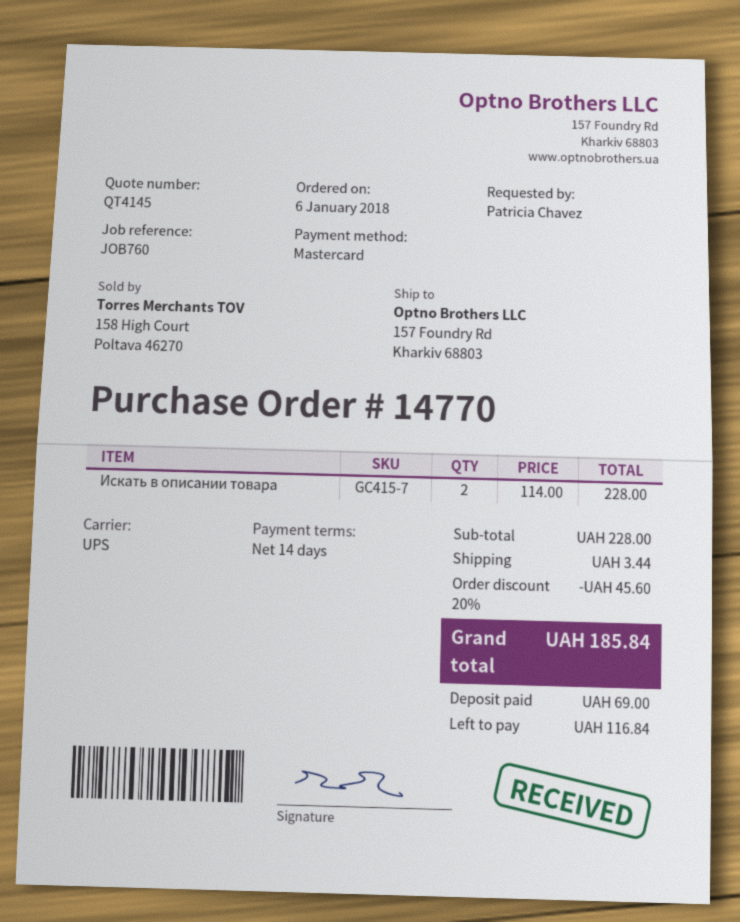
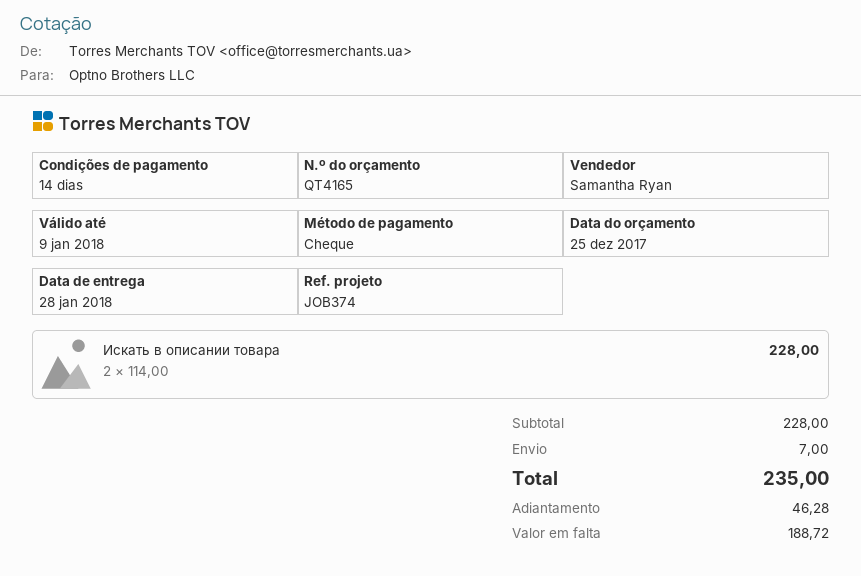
quote number: QT4145 -> QT4165
reference: JOB760 -> JOB374
payment method: Mastercard -> cheque
discount: 20% = 45.60 -> none
shipping: 3.44 -> 7.00
total: 185.84 -> 235.00
deposit: 69.00 -> 46.28
balance: 116.84 -> 188.72

